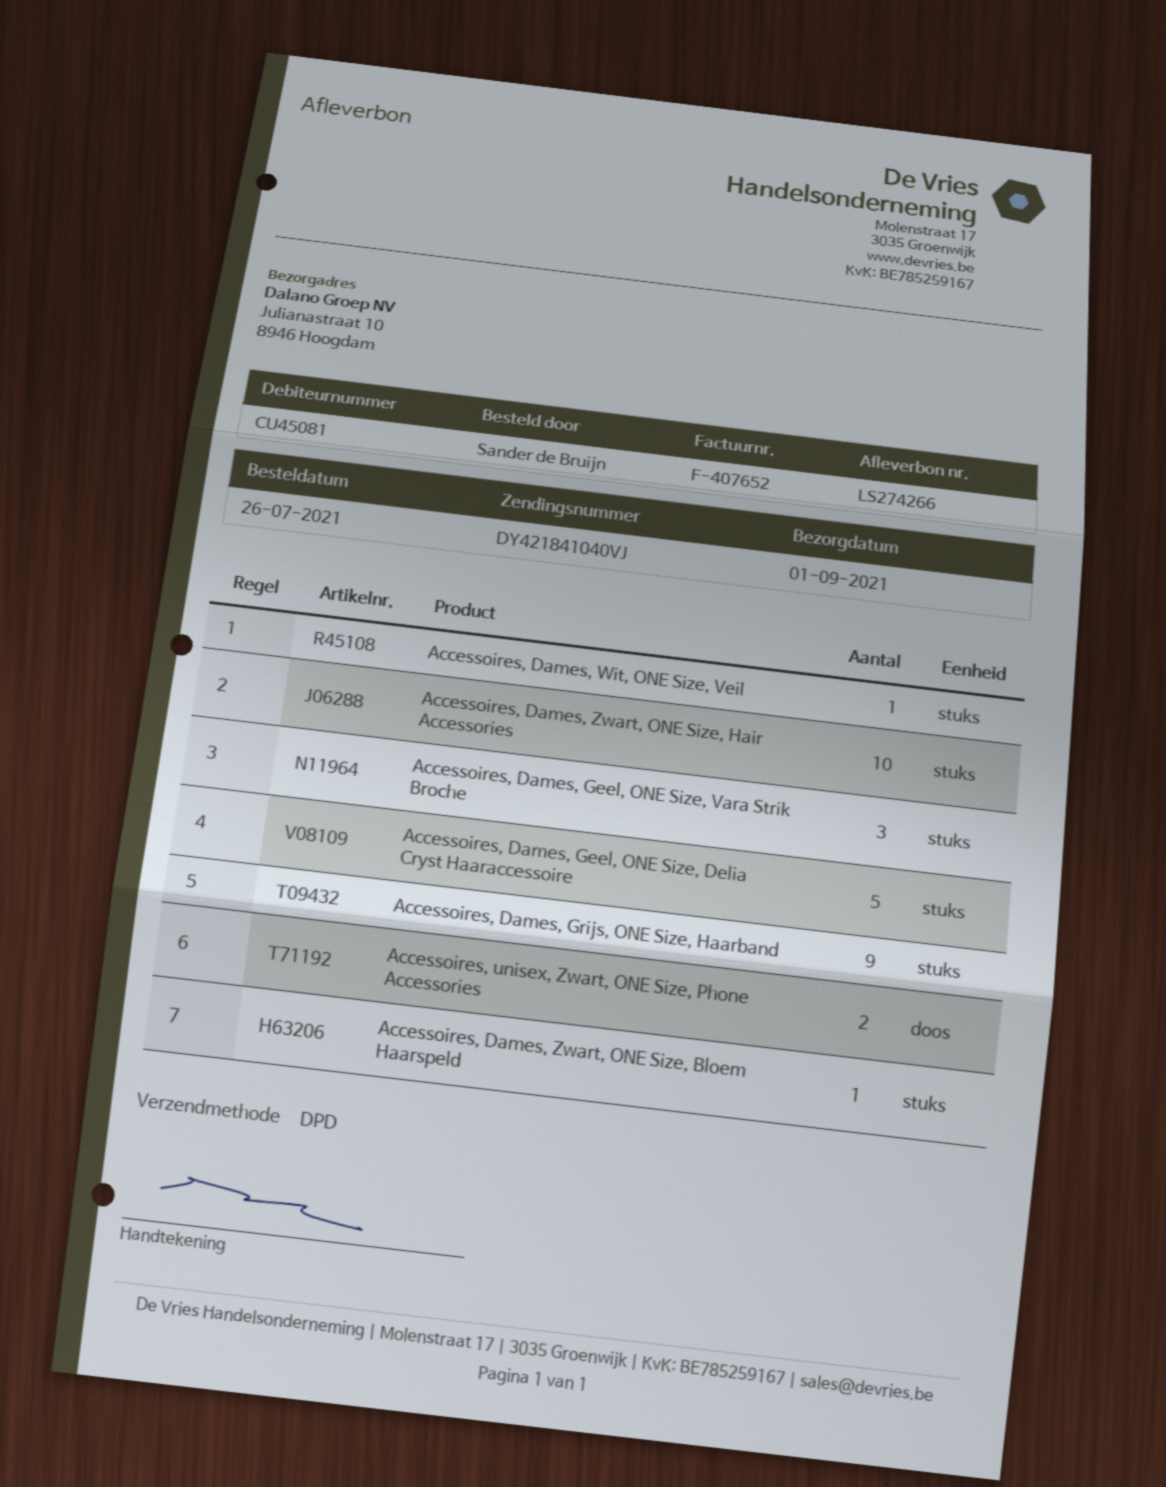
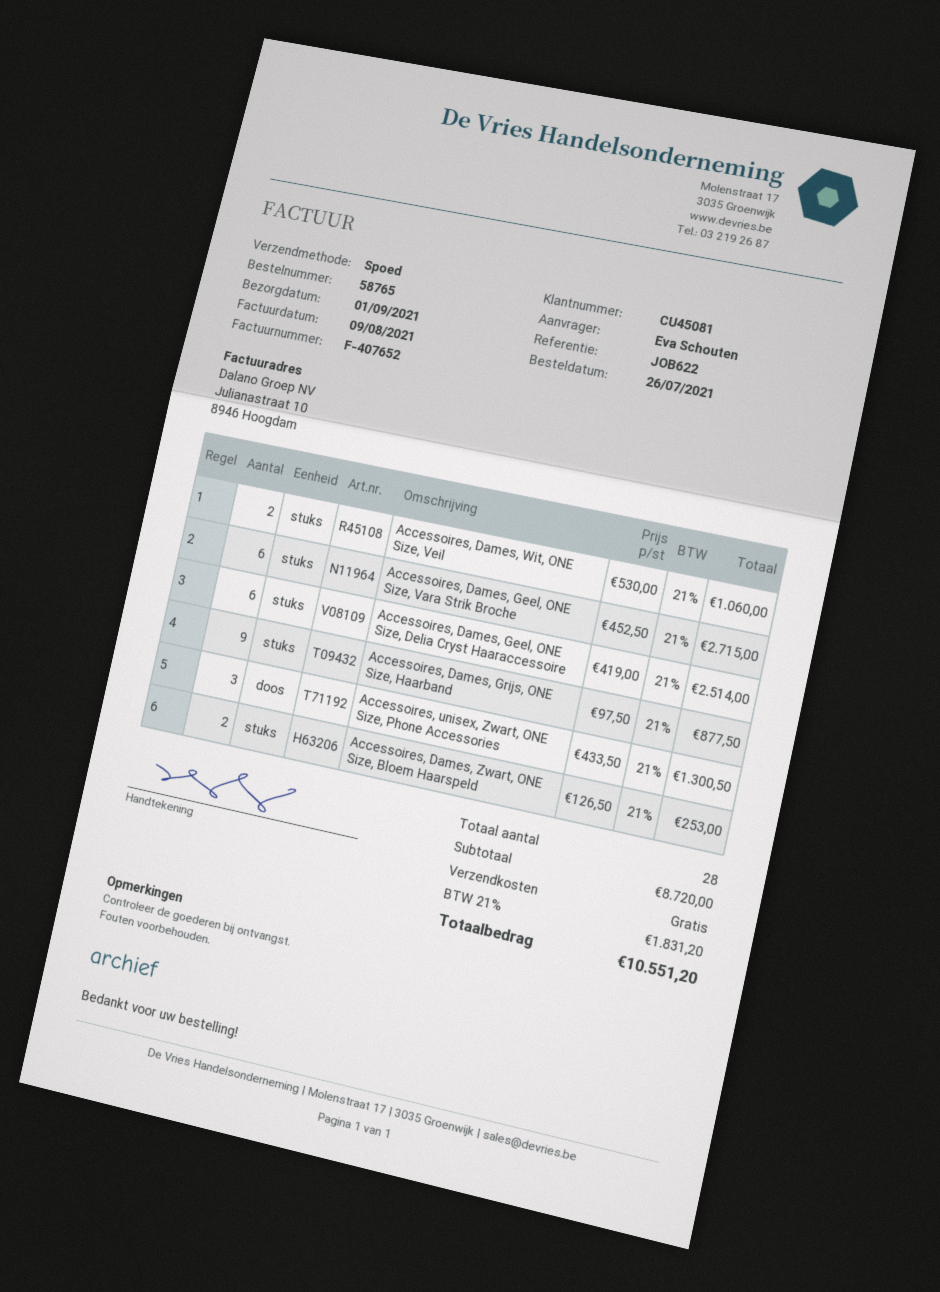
ordered by: Sander de Bruijn -> Eva Schouten
shipping method: DPD -> express
Accessoires, Dames, Wit, ONE Size, Veil: 1 -> 2
Accessoires, Dames, Zwart, ONE Size, Hair Accessories: 10 -> none
Accessoires, Dames, Geel, ONE Size, Vara Strik Broche: 3 -> 6
Accessoires, Dames, Geel, ONE Size, Delia Cryst Haaraccessoire: 5 -> 6
Accessoires, unisex, Zwart, ONE Size, Phone Accessories: 2 -> 3
Accessoires, Dames, Zwart, ONE Size, Bloem Haarspeld: 1 -> 2

